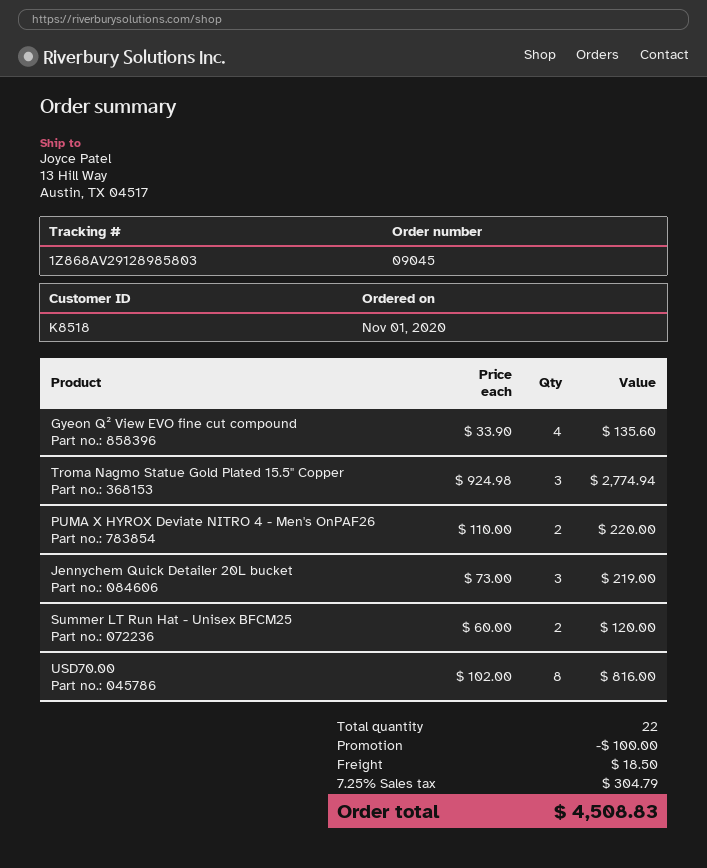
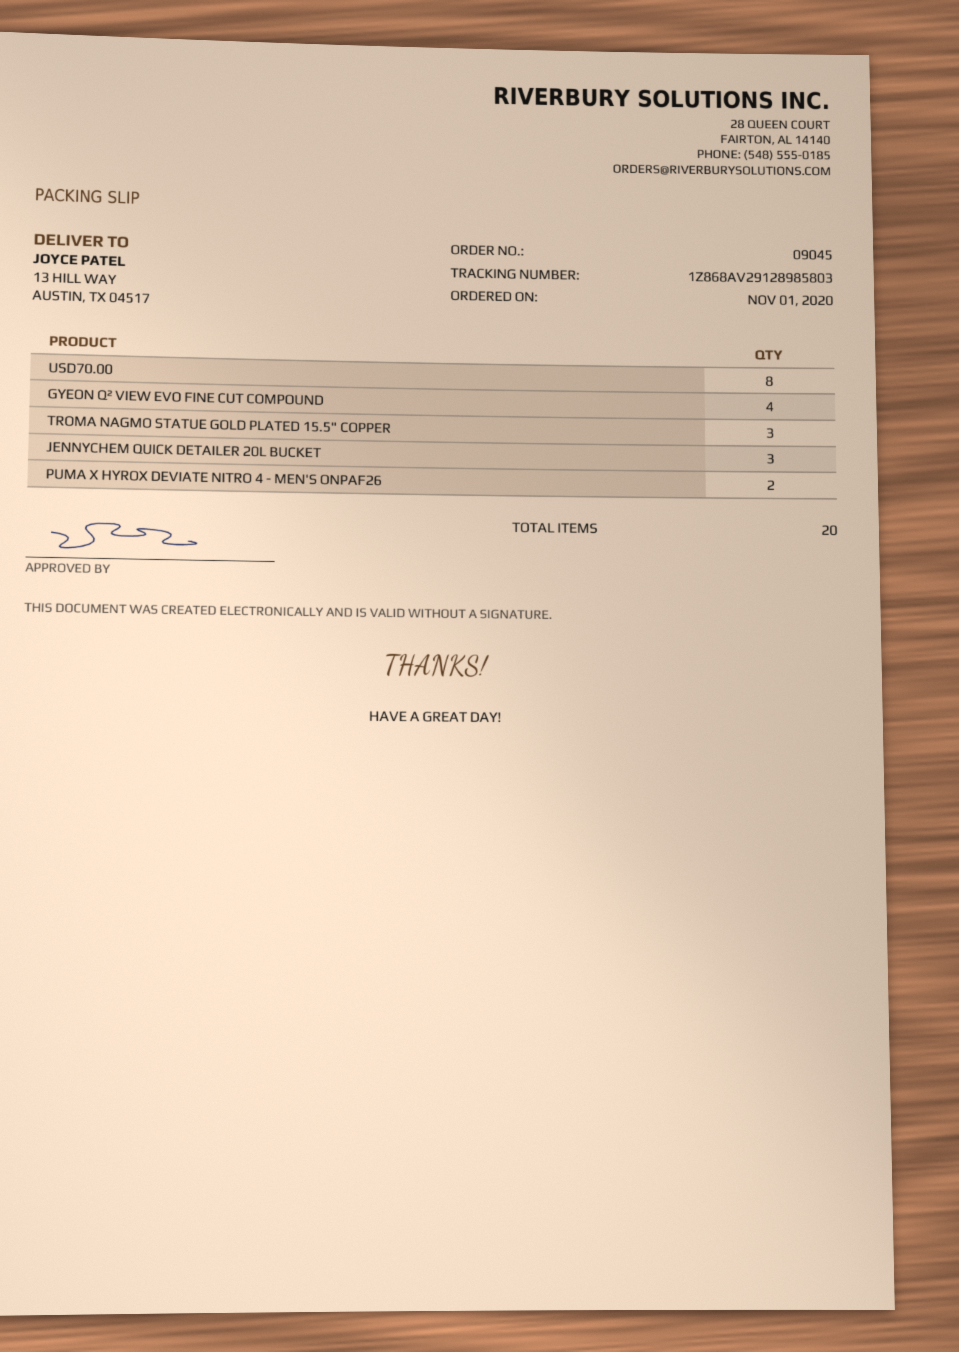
Summer LT Run Hat - Unisex BFCM25: 2 -> none
total quantity: 22 -> 20

